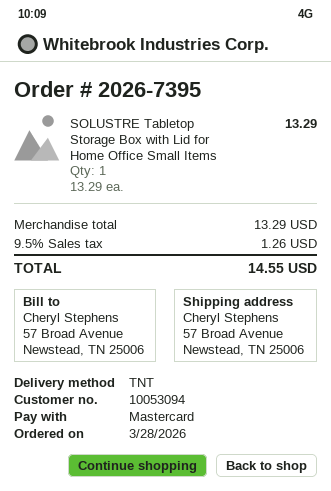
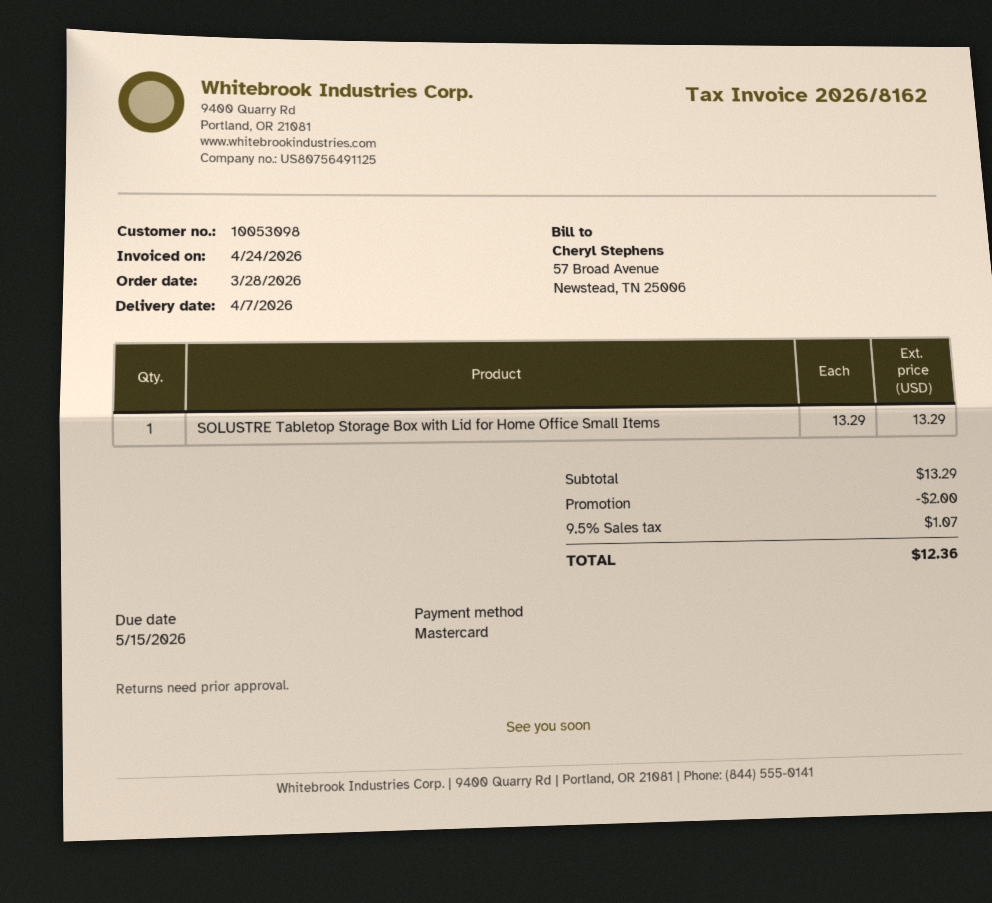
customer number: 10053094 -> 10053098
discount: none -> 2.00
tax: 9.5% = 1.26 -> 9.5% = 1.07
total: 14.55 -> 12.36

